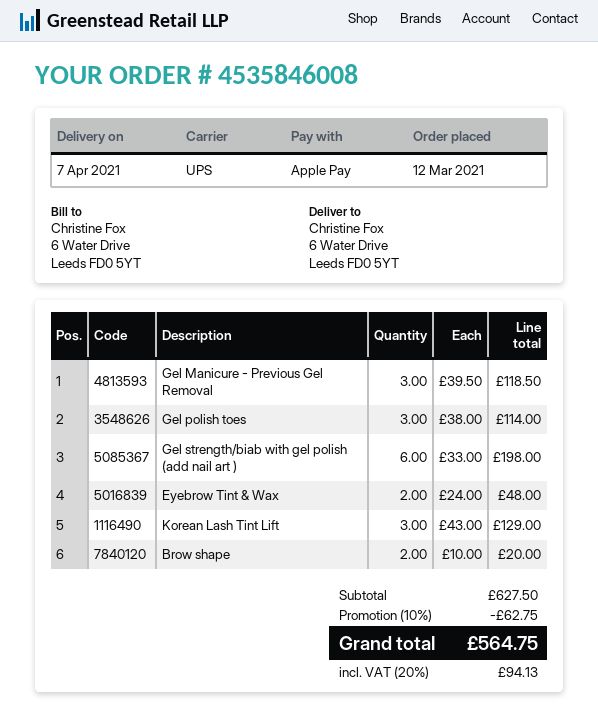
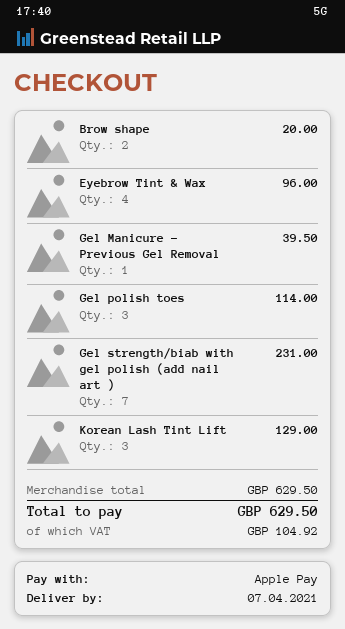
Gel Manicure - Previous Gel Removal: 3 for 118.50 -> 1 for 39.50
Gel strength/biab with gel polish (add nail art ): 6 for 198.00 -> 7 for 231.00
Eyebrow Tint & Wax: 2 for 48.00 -> 4 for 96.00
subtotal: 627.50 -> 629.50
discount: 10% = 62.75 -> none
tax: 94.13 -> 104.92
total: 564.75 -> 629.50

